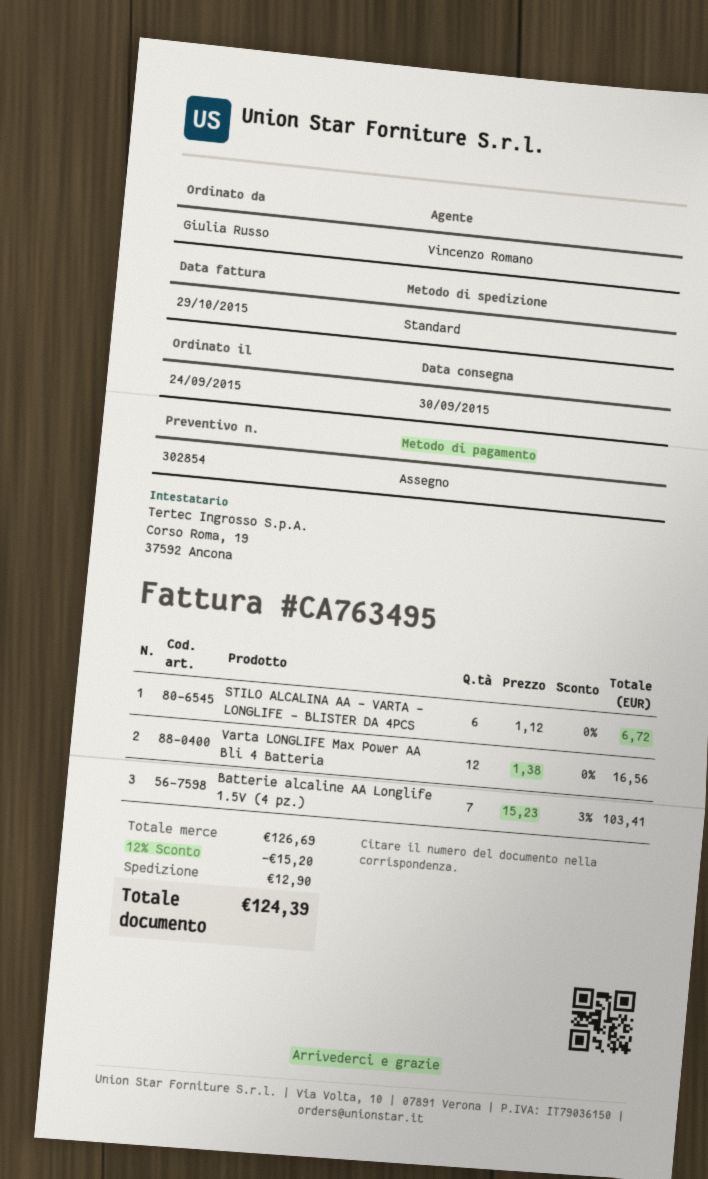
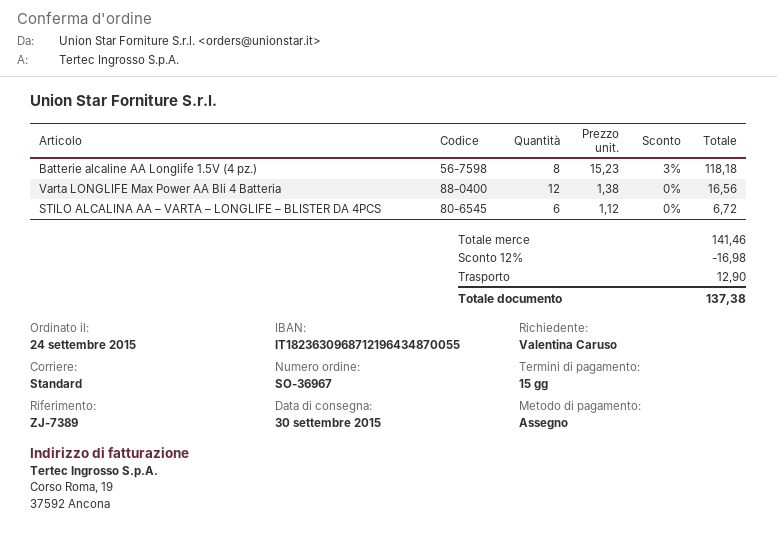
ordered by: Giulia Russo -> Valentina Caruso
Batterie alcaline AA Longlife 1.5V (4 pz.): 7 x 15.23 - 3% = 103.41 -> 8 x 15.23 - 3% = 118.18
subtotal: 126.69 -> 141.46
discount: 12% = 15.20 -> 12% = 16.98
total: 124.39 -> 137.38

